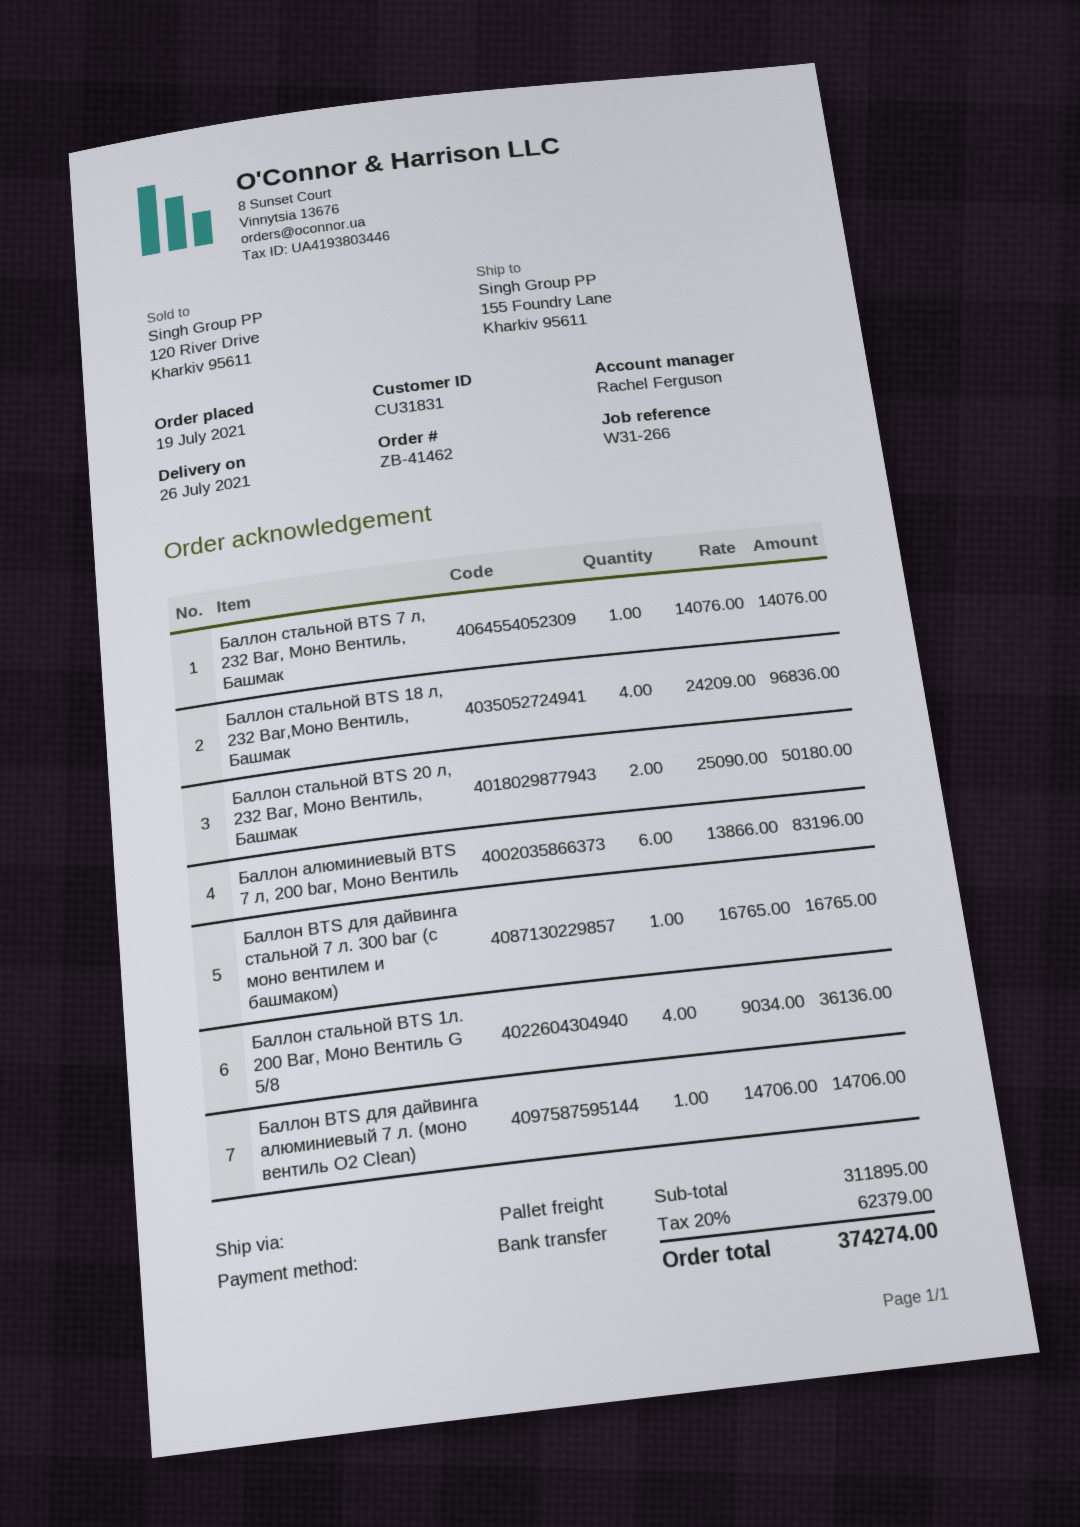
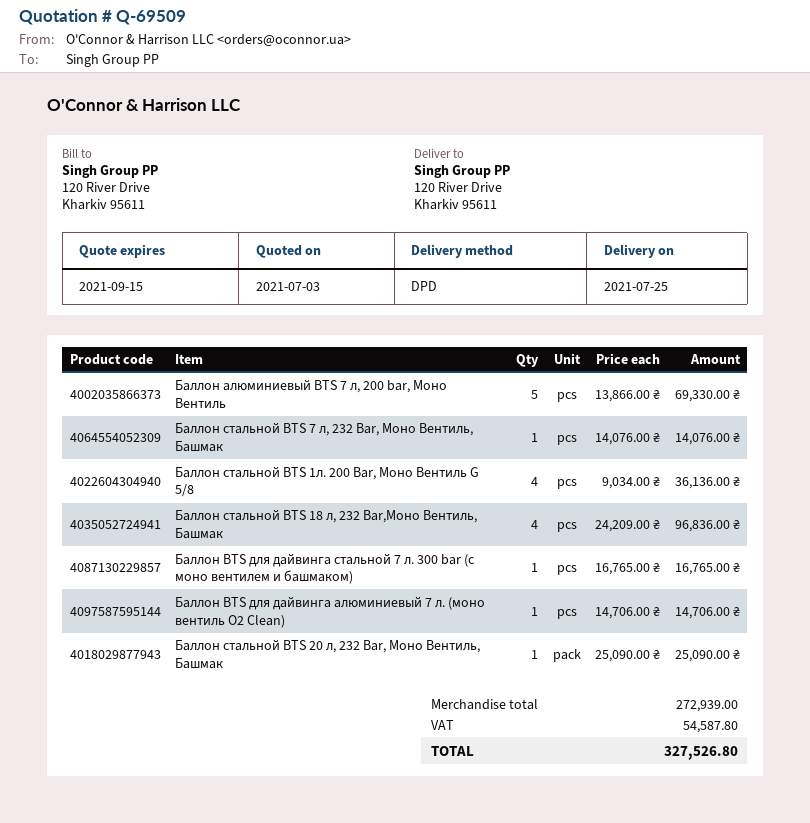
delivery date: 2021-07-26 -> 2021-07-25
shipping method: pallet freight -> DPD
ship to: 155 Foundry Lane, Kharkiv 95611 -> 120 River Drive, Kharkiv 95611
Баллон стальной BTS 20 л, 232 Bar, Моно Вентиль, Башмак: 2 x 25090.00 = 50180.00 -> 1 x 25090.00 = 25090.00
Баллон алюминиевый BTS 7 л, 200 bar, Моно Вентиль: 6 x 13866.00 = 83196.00 -> 5 x 13866.00 = 69330.00
subtotal: 311895.00 -> 272939.00
tax: 62379.00 -> 54587.80
total: 374274.00 -> 327526.80

